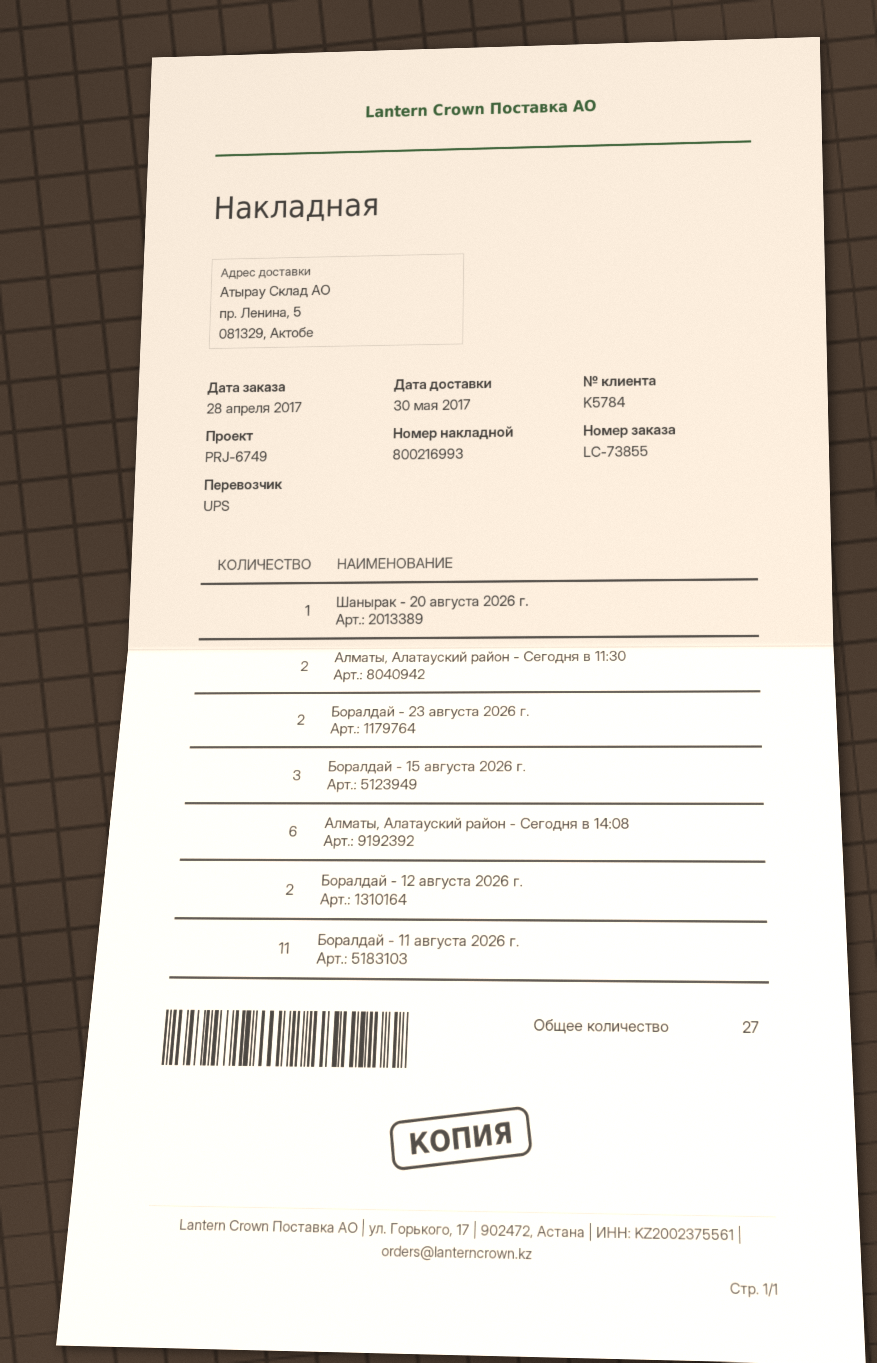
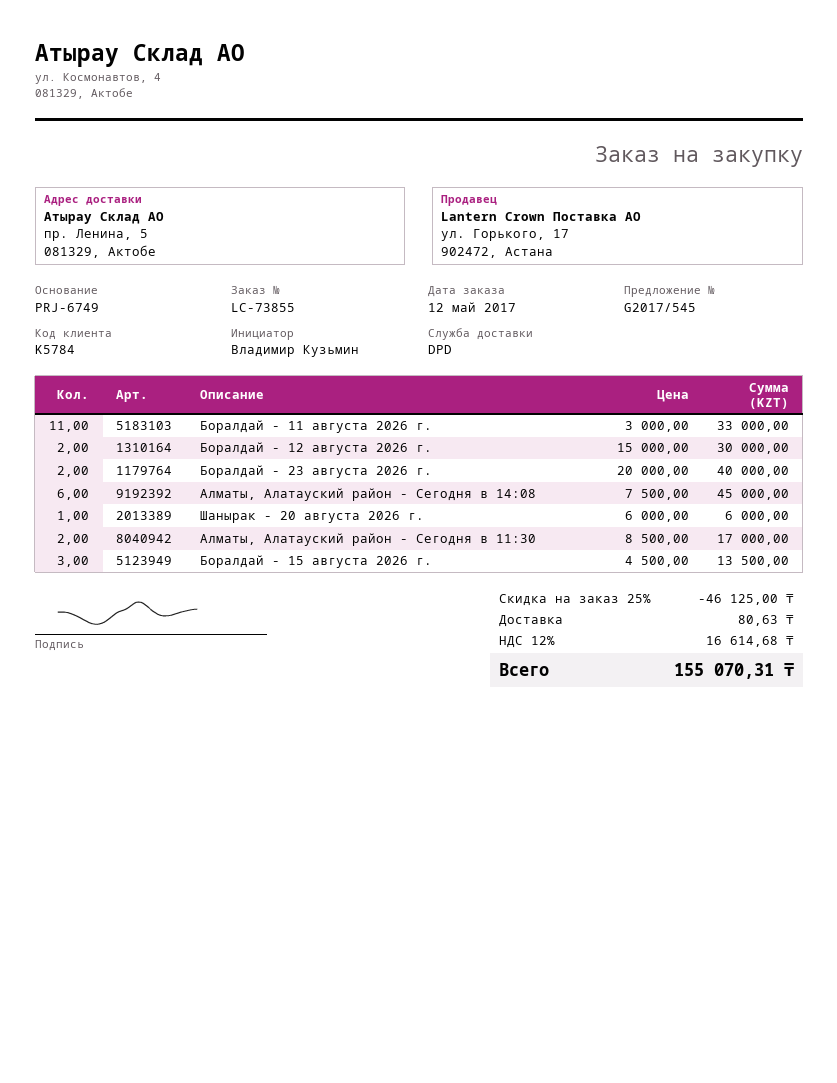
order date: 2017-04-28 -> 2017-05-12
shipping method: UPS -> DPD

